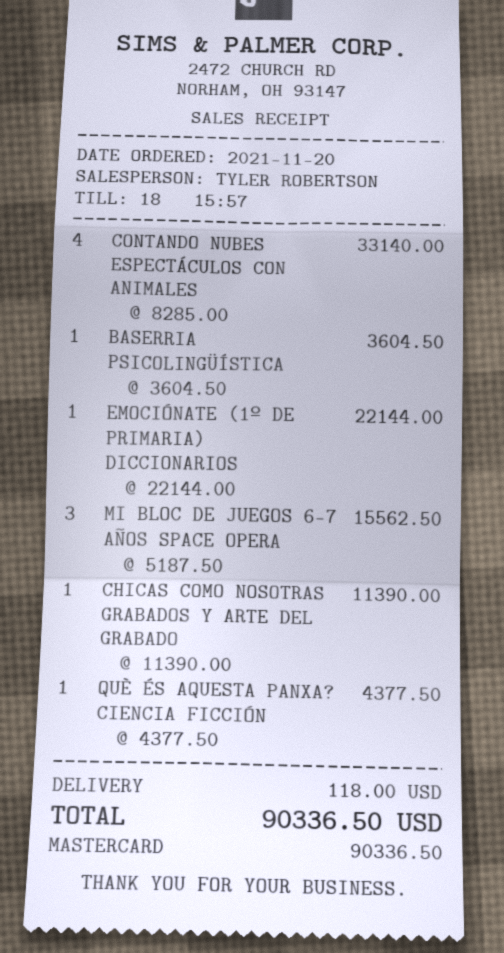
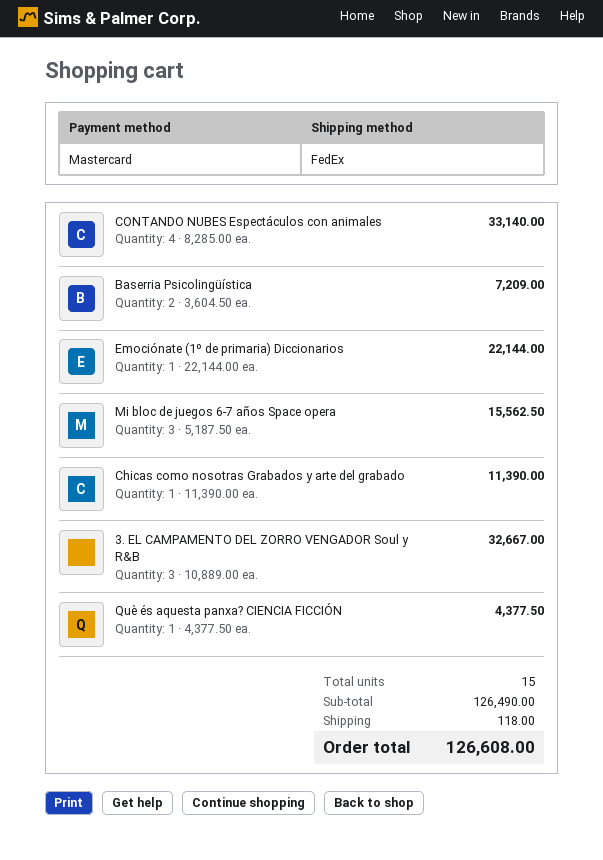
BASERRIA PSICOLINGÜÍSTICA: 1 x 3604.50 = 3604.50 -> 2 x 3604.50 = 7209.00
3. EL CAMPAMENTO DEL ZORRO VENGADOR Soul y R&B: none -> 3 x 10889.00 = 32667.00
total: 90336.50 -> 126608.00

